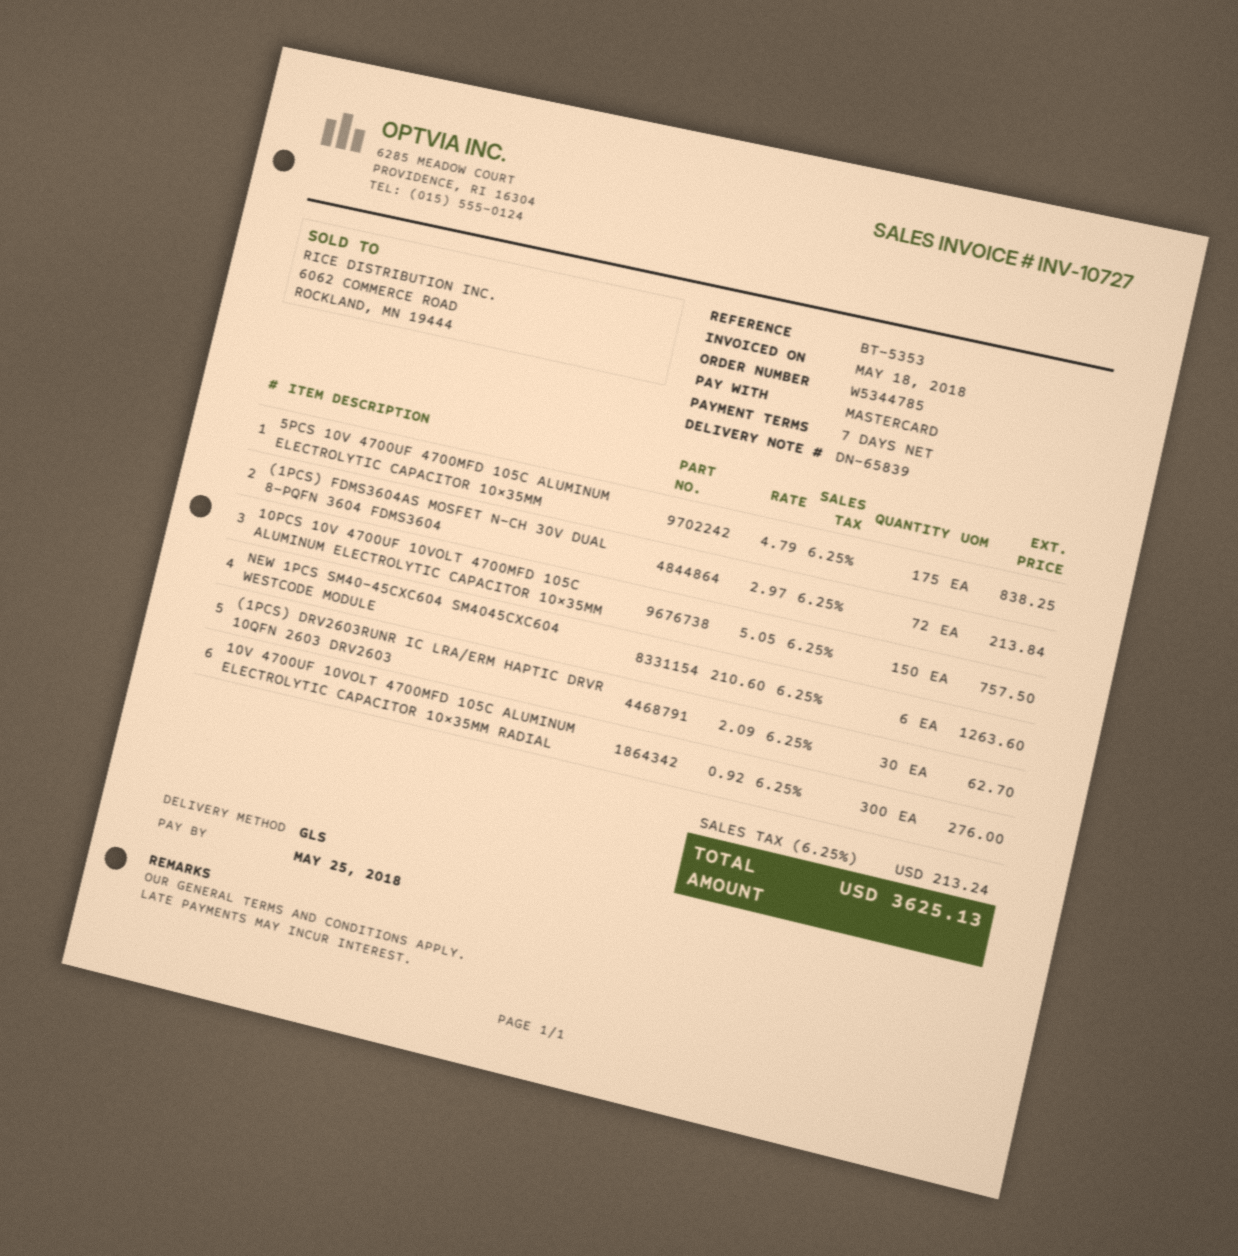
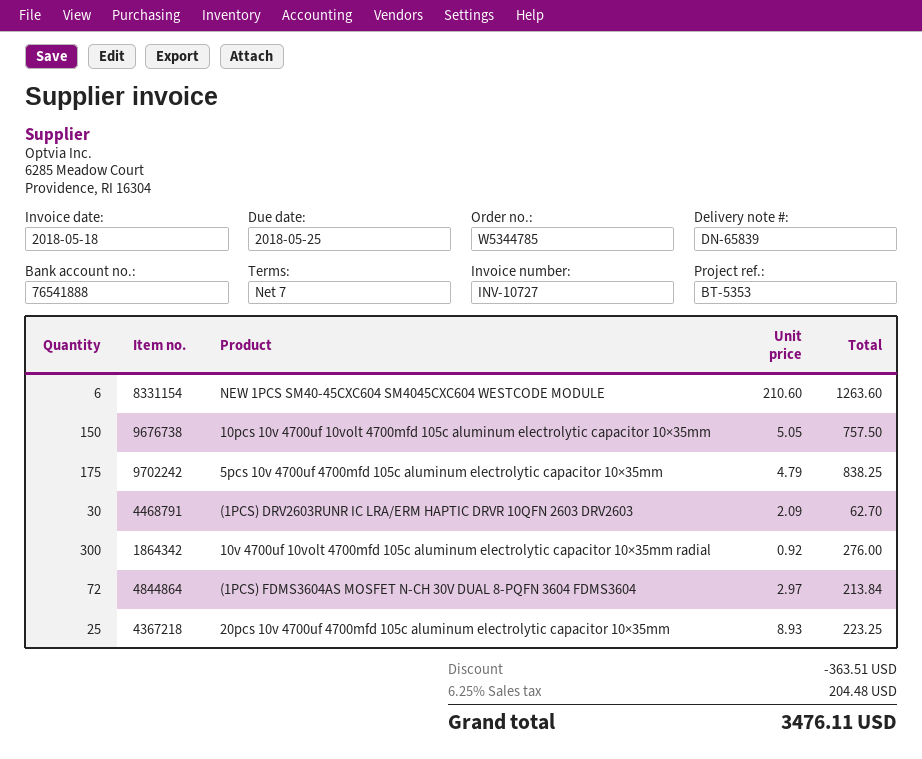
20pcs 10v 4700uf 4700mfd 105c aluminum electrolytic capacitor 10×35mm: none -> 25 x 8.93 = 223.25
discount: none -> 363.51
tax: 6.25% = 213.24 -> 6.25% = 204.48
total: 3625.13 -> 3476.11

